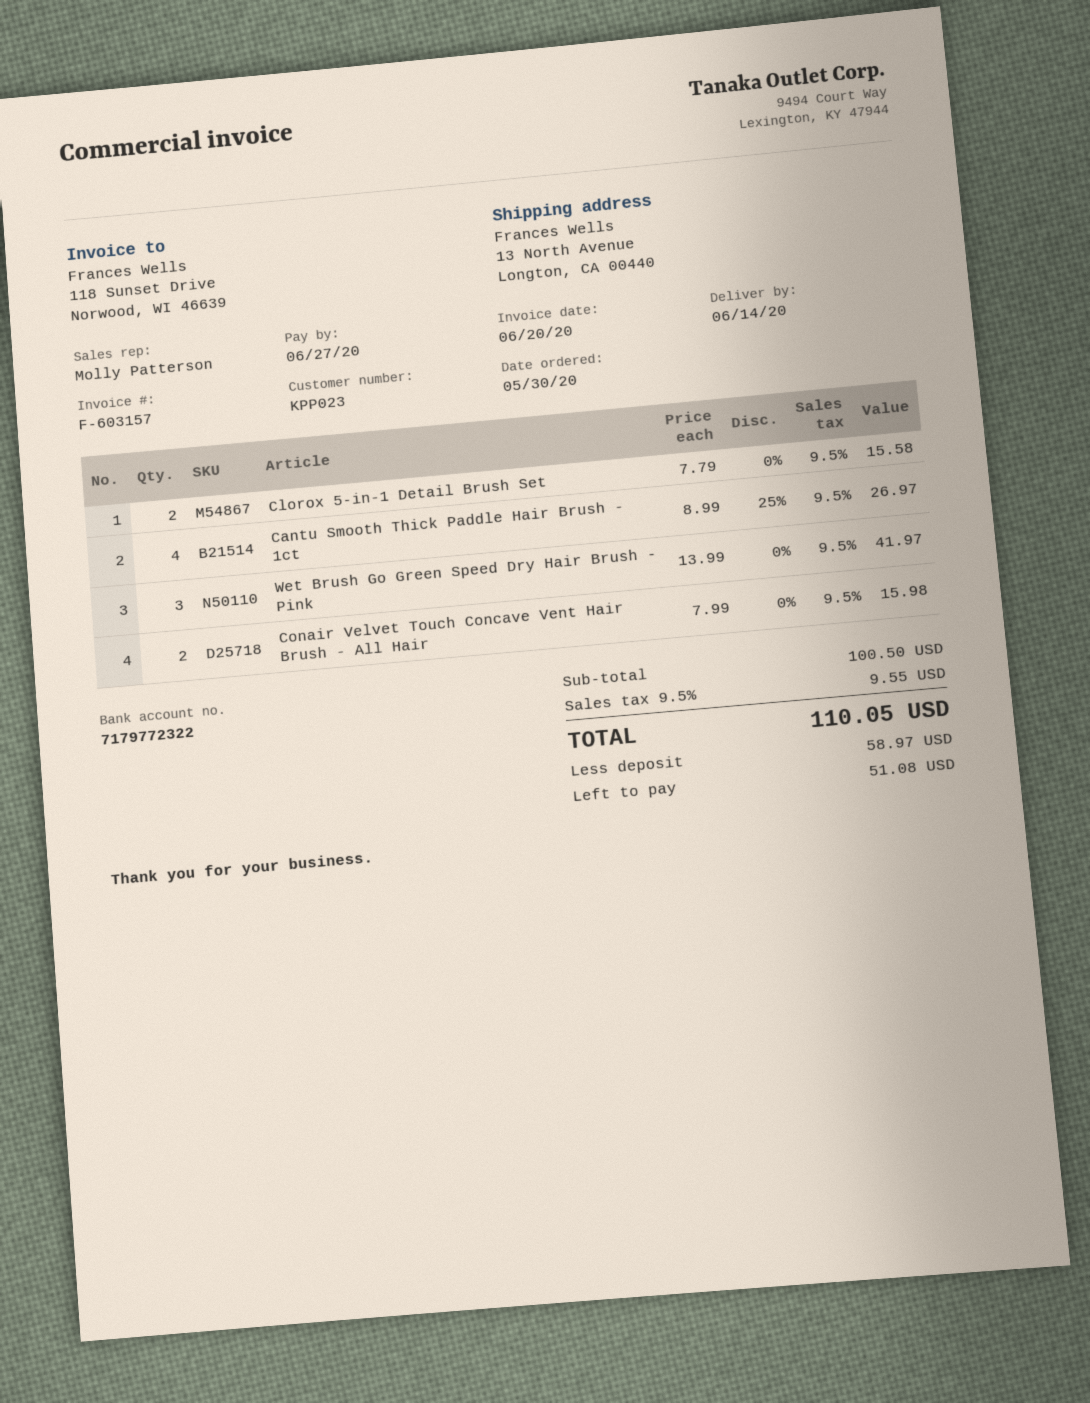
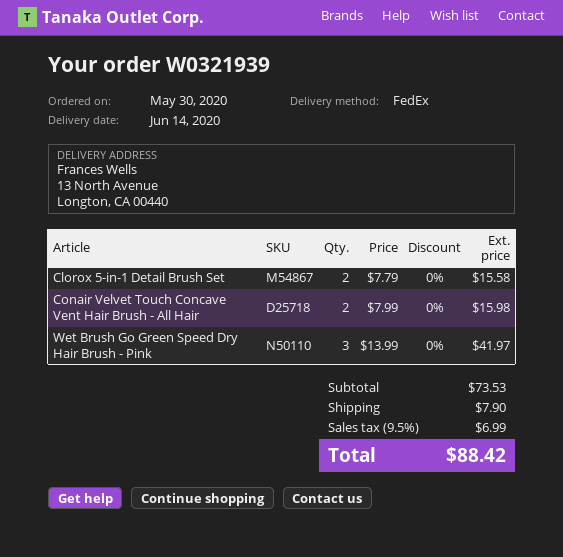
Cantu Smooth Thick Paddle Hair Brush - 1ct: 4 x 8.99 - 25% = 26.97 -> none
subtotal: 100.50 -> 73.53
shipping: none -> 7.90
tax: 9.5% = 9.55 -> 9.5% = 6.99
total: 110.05 -> 88.42

